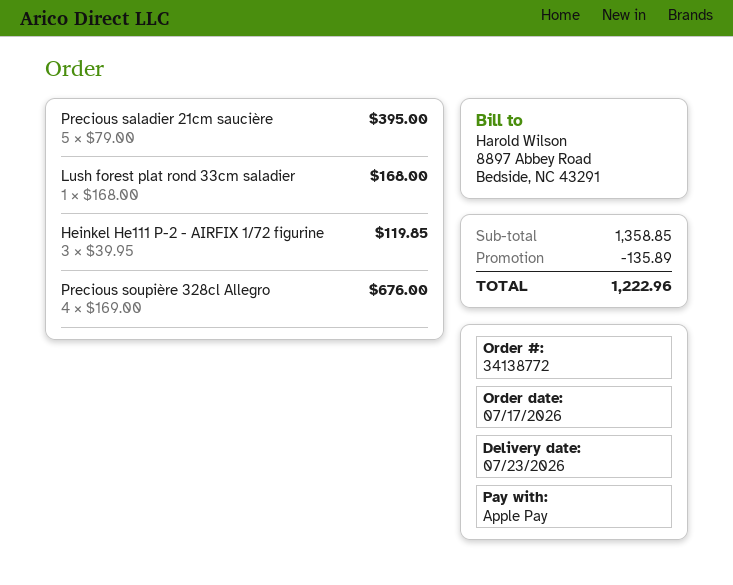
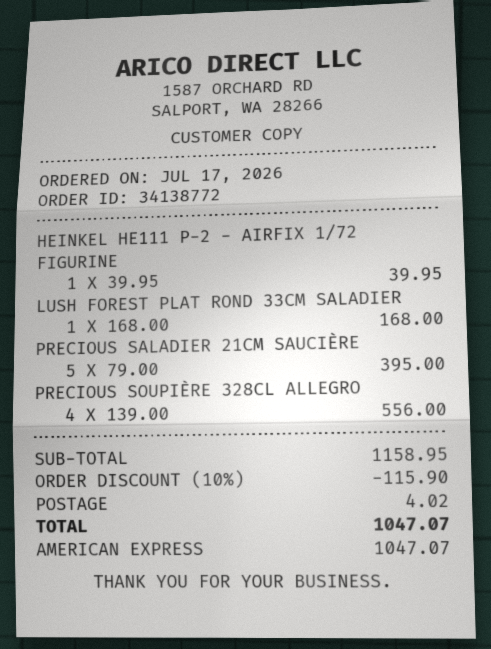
payment method: Apple Pay -> American Express
Heinkel He111 P-2 - AIRFIX 1/72 figurine: 3 x 39.95 = 119.85 -> 1 x 39.95 = 39.95
Precious soupière 328cl Allegro: 4 x 169.00 = 676.00 -> 4 x 139.00 = 556.00
subtotal: 1358.85 -> 1158.95
discount: 135.89 -> 115.90
shipping: none -> 4.02
total: 1222.96 -> 1047.07

